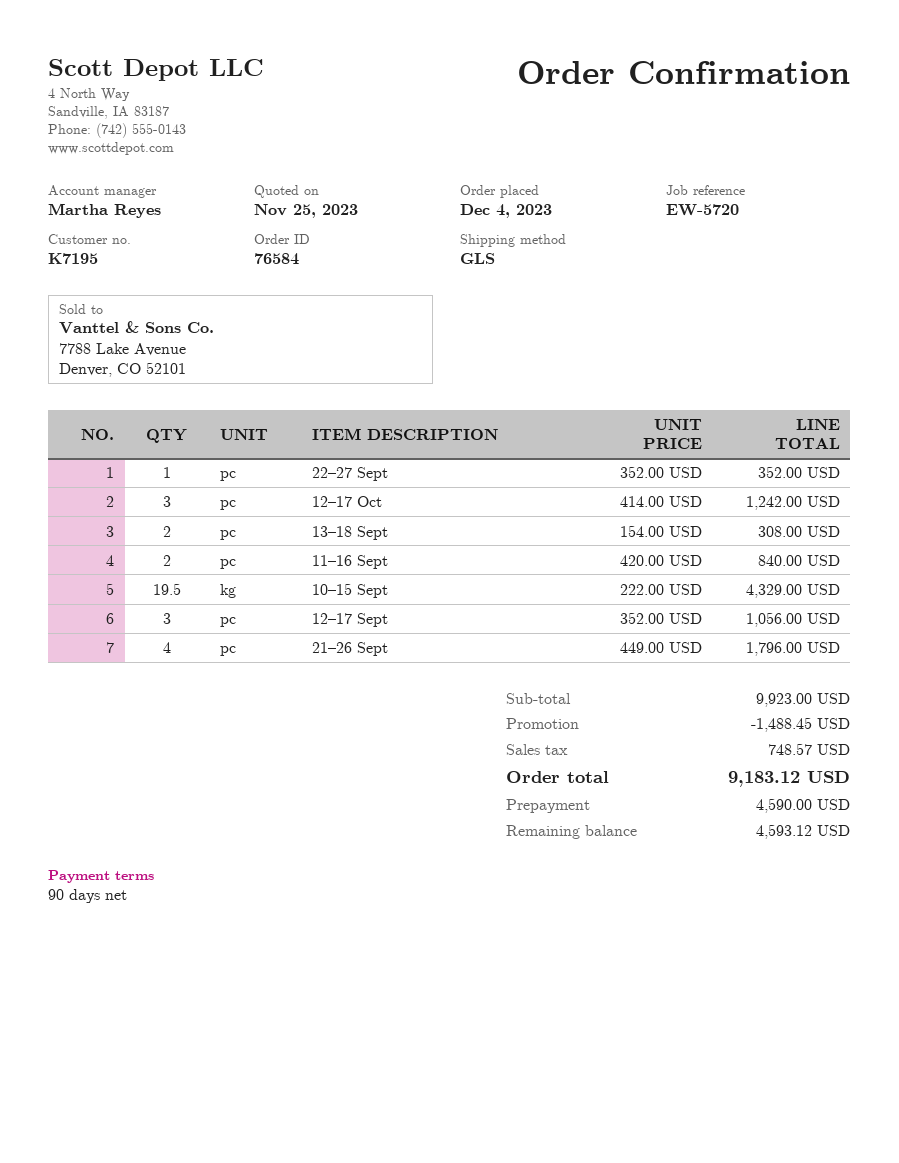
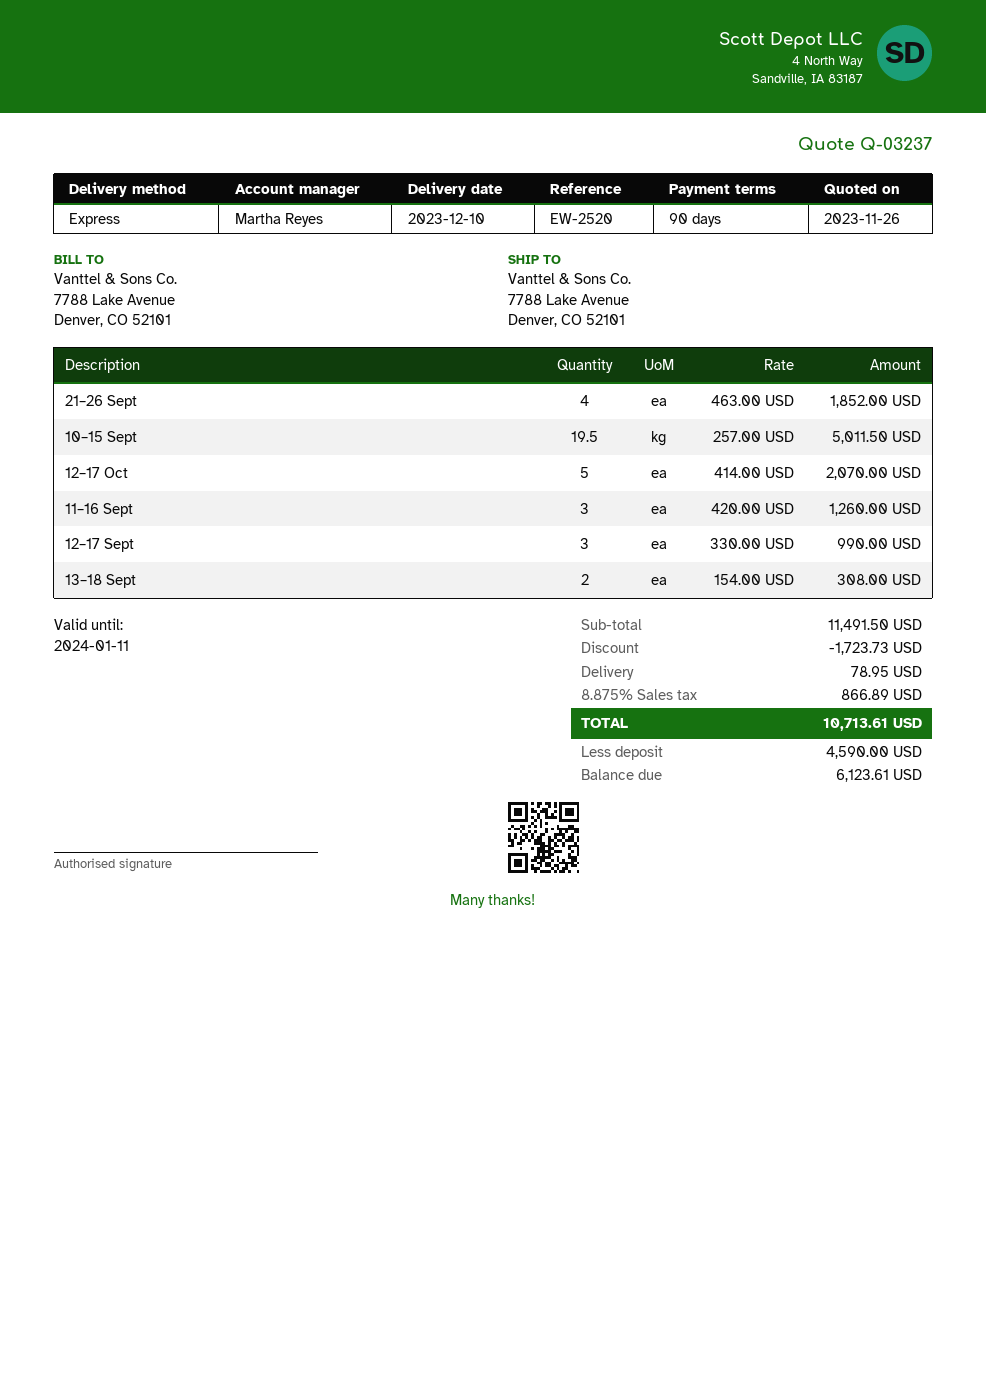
quote date: 2023-11-25 -> 2023-11-26
reference: EW-5720 -> EW-2520
shipping method: GLS -> express
22–27 Sept: 1 x 352.00 = 352.00 -> none
12–17 Oct: 3 x 414.00 = 1242.00 -> 5 x 414.00 = 2070.00
11–16 Sept: 2 x 420.00 = 840.00 -> 3 x 420.00 = 1260.00
10–15 Sept: 19.5 x 222.00 = 4329.00 -> 19.5 x 257.00 = 5011.50
12–17 Sept: 3 x 352.00 = 1056.00 -> 3 x 330.00 = 990.00
21–26 Sept: 4 x 449.00 = 1796.00 -> 4 x 463.00 = 1852.00
subtotal: 9923.00 -> 11491.50
discount: 1488.45 -> 1723.73
shipping: none -> 78.95
tax: 748.57 -> 866.89
total: 9183.12 -> 10713.61
balance: 4593.12 -> 6123.61

